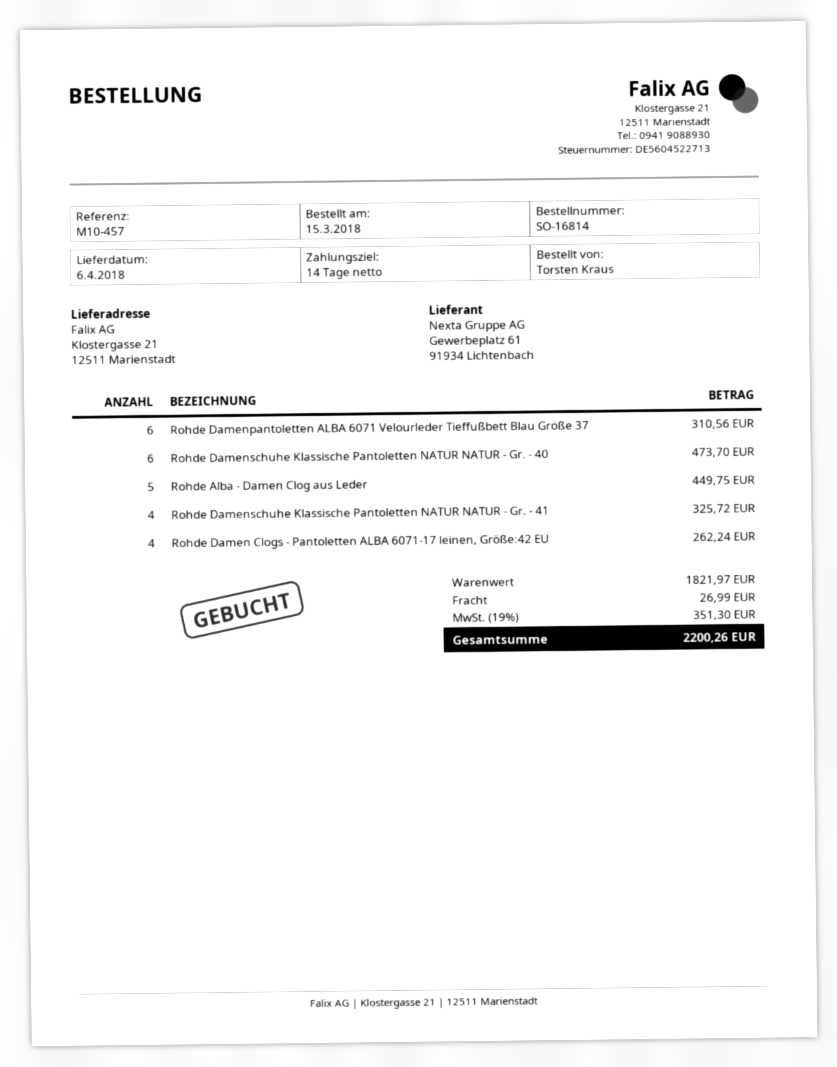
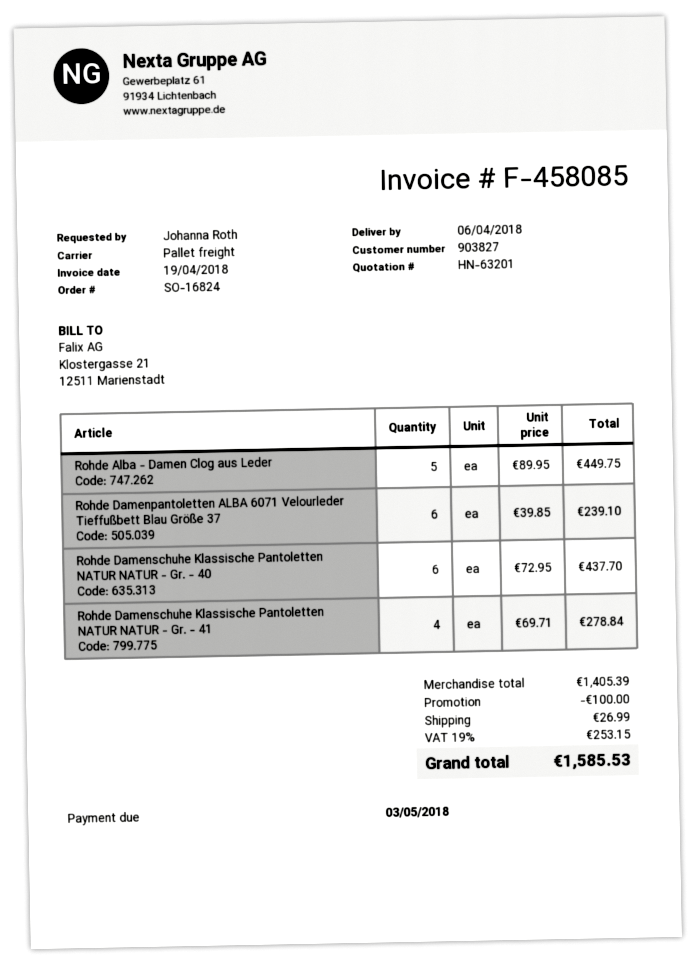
order number: SO-16814 -> SO-16824
ordered by: Torsten Kraus -> Johanna Roth
Rohde Damenpantoletten ALBA 6071 Velourleder Tieffußbett Blau Größe 37: 6 for 310.56 -> 6 for 239.10
Rohde Damenschuhe Klassische Pantoletten NATUR NATUR - Gr. - 40: 6 for 473.70 -> 6 for 437.70
Rohde Damenschuhe Klassische Pantoletten NATUR NATUR - Gr. - 41: 4 for 325.72 -> 4 for 278.84
Rohde Damen Clogs - Pantoletten ALBA 6071-17 leinen, Größe:42 EU: 4 for 262.24 -> none
subtotal: 1821.97 -> 1405.39
discount: none -> 100.00
tax: 19% = 351.30 -> 19% = 253.15
total: 2200.26 -> 1585.53

